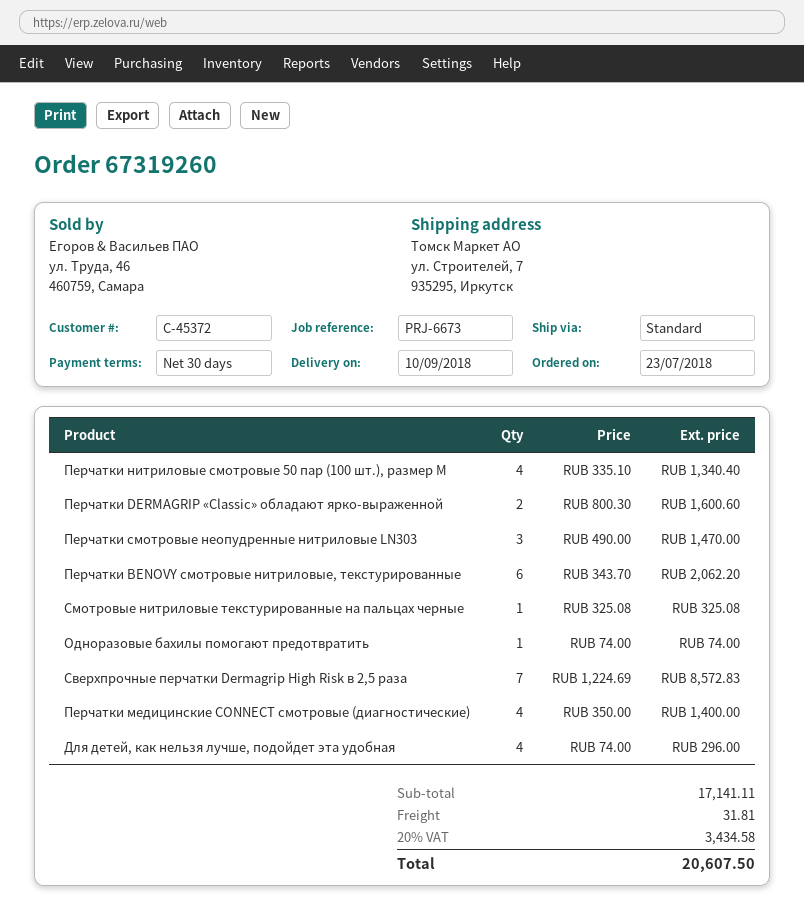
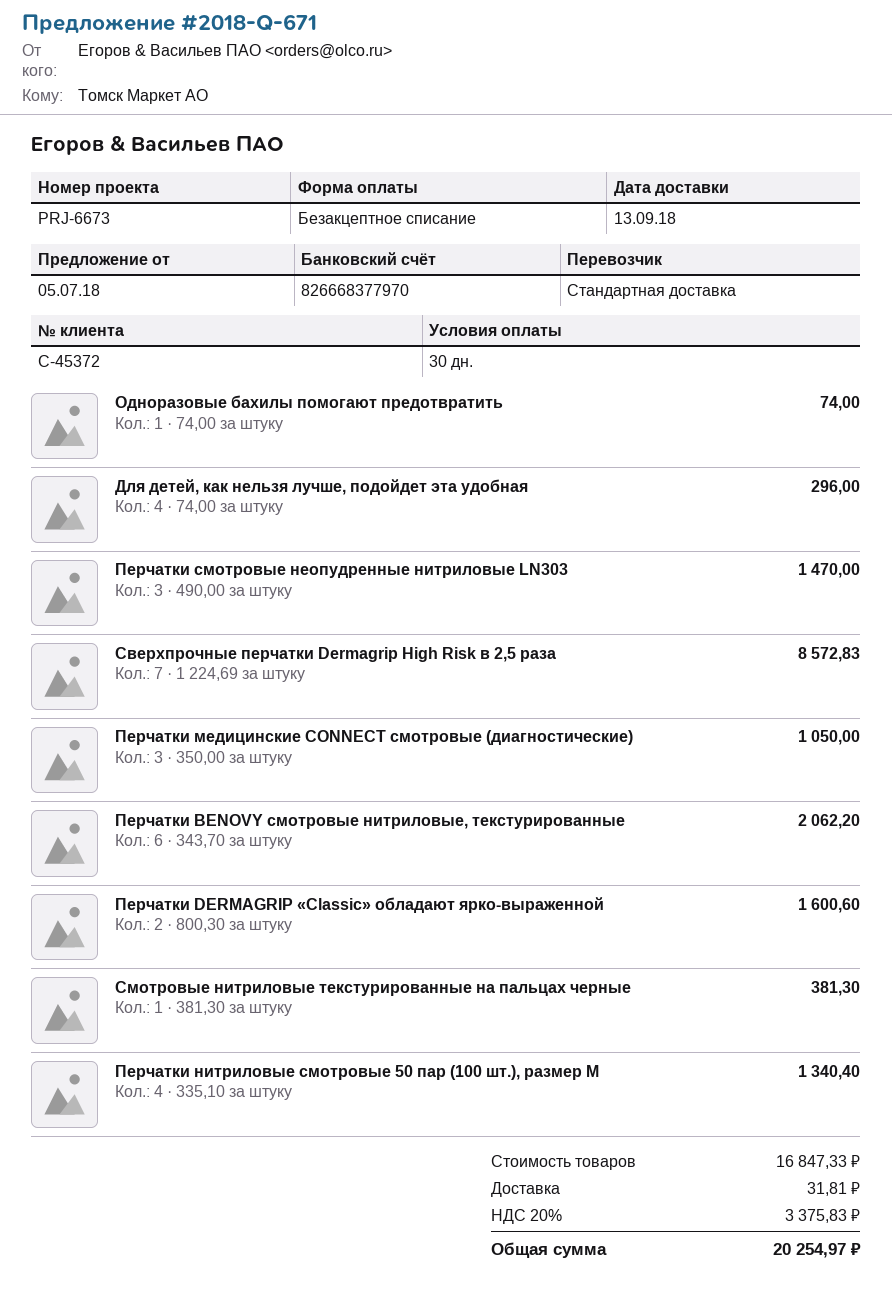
delivery date: 2018-09-10 -> 2018-09-13
Смотровые нитриловые текстурированные на пальцах черные: 1 x 325.08 = 325.08 -> 1 x 381.30 = 381.30
Перчатки медицинские CONNECT смотровые (диагностические): 4 x 350.00 = 1400.00 -> 3 x 350.00 = 1050.00
subtotal: 17141.11 -> 16847.33
tax: 20% = 3434.58 -> 20% = 3375.83
total: 20607.50 -> 20254.97

